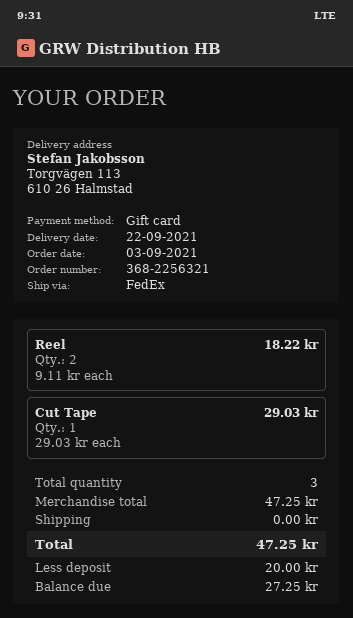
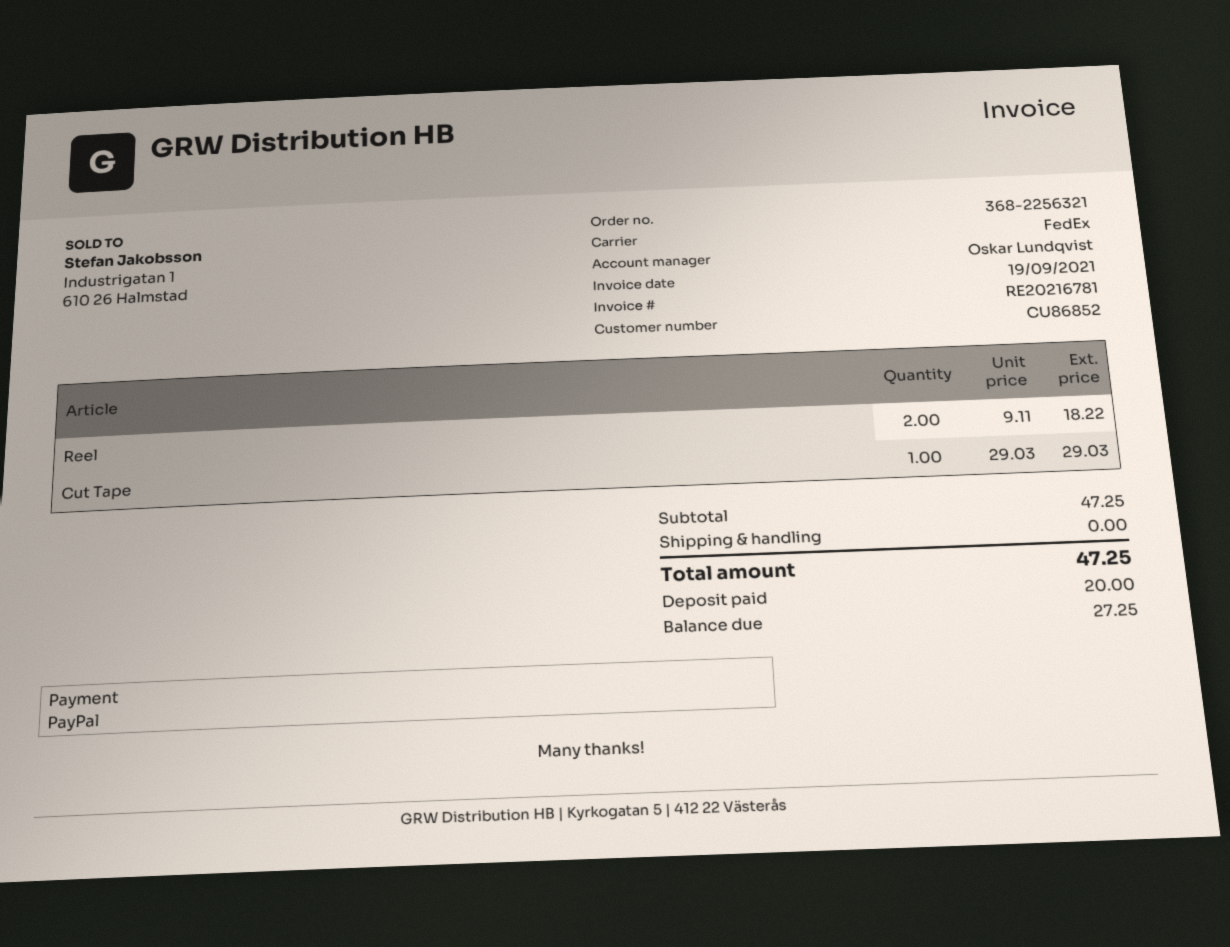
payment method: gift card -> PayPal

